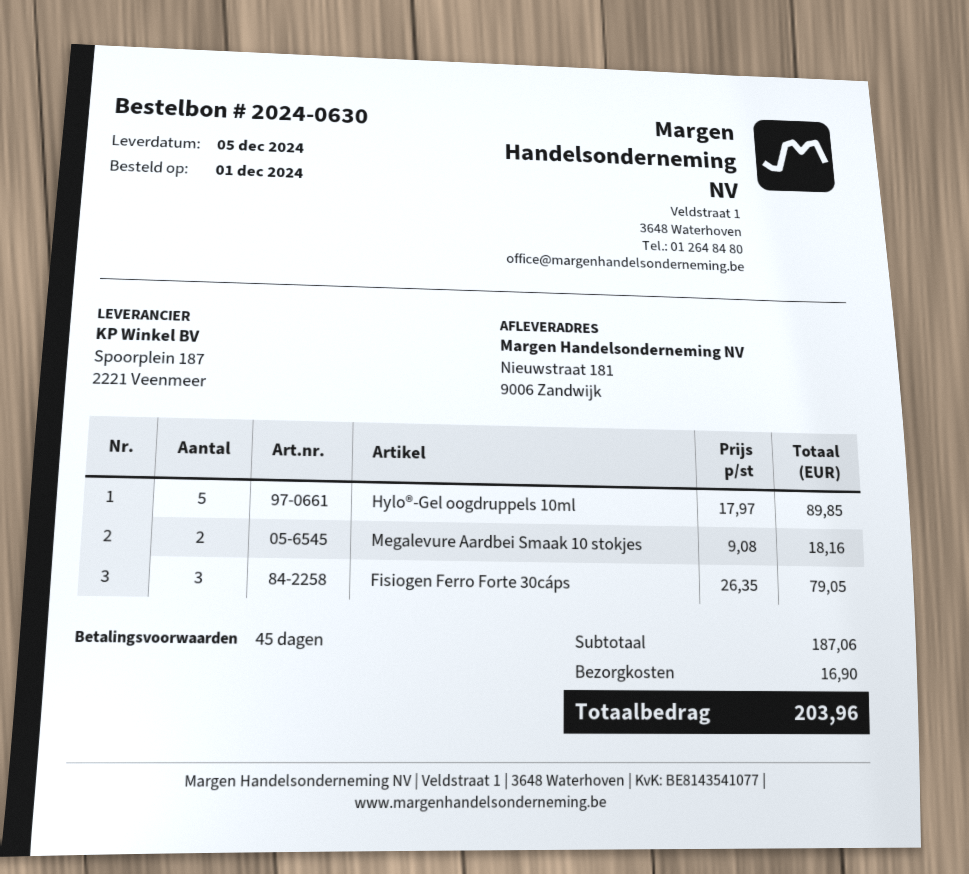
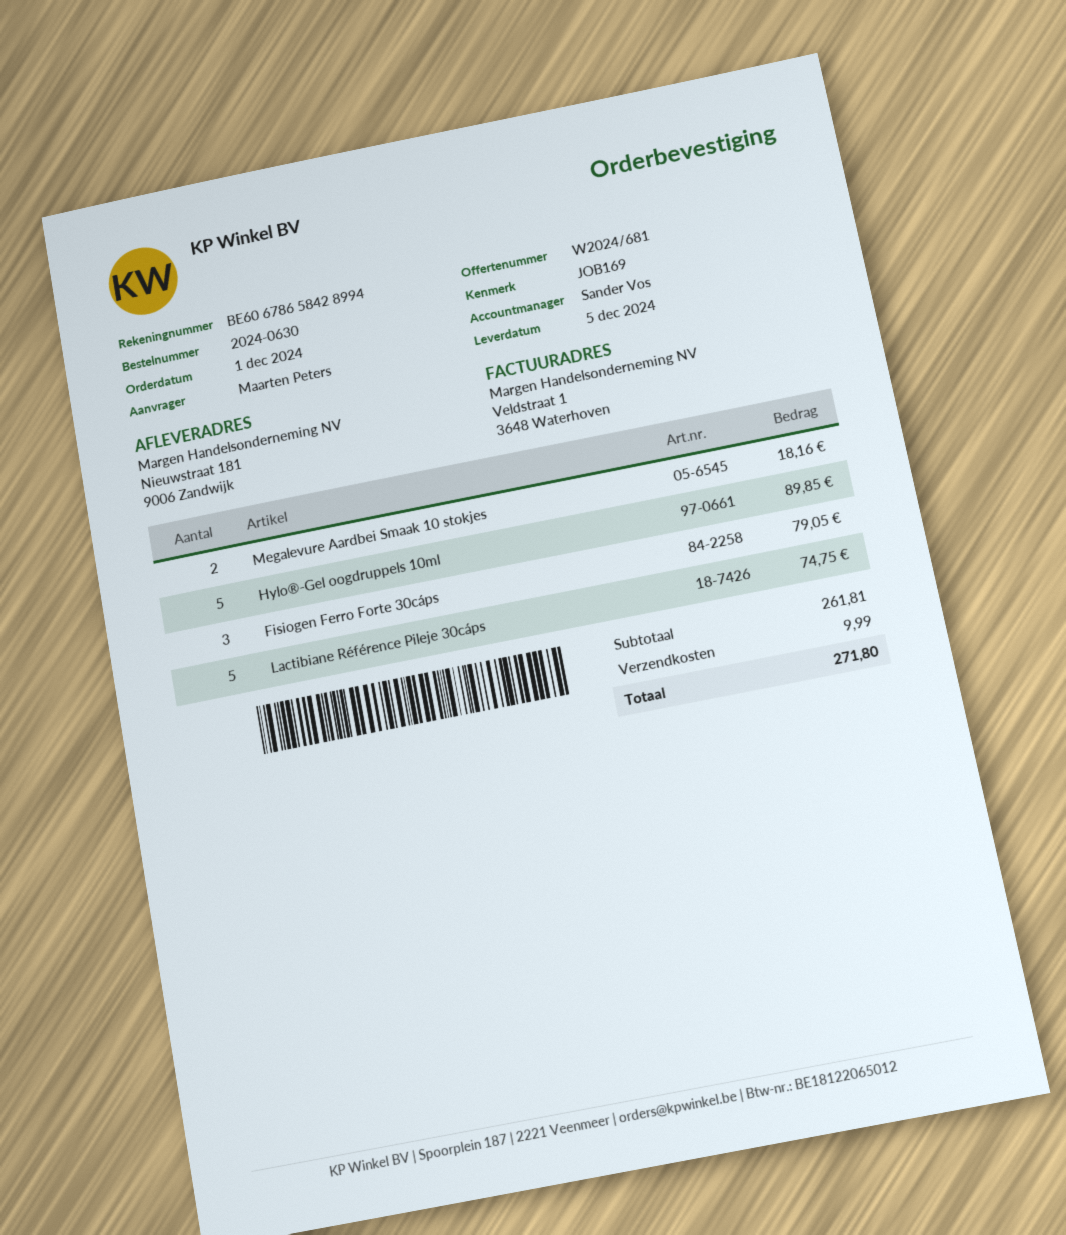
Lactibiane Référence Pileje 30cáps: none -> 5 for 74.75
subtotal: 187.06 -> 261.81
shipping: 16.90 -> 9.99
total: 203.96 -> 271.80

